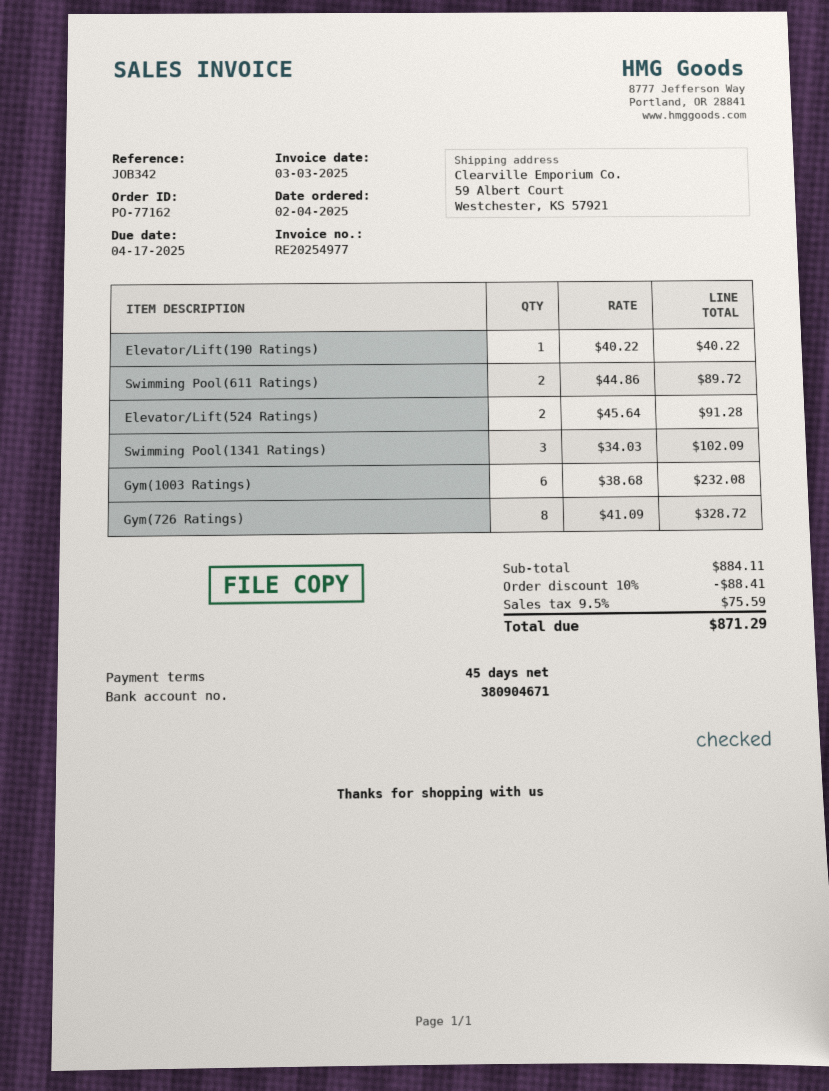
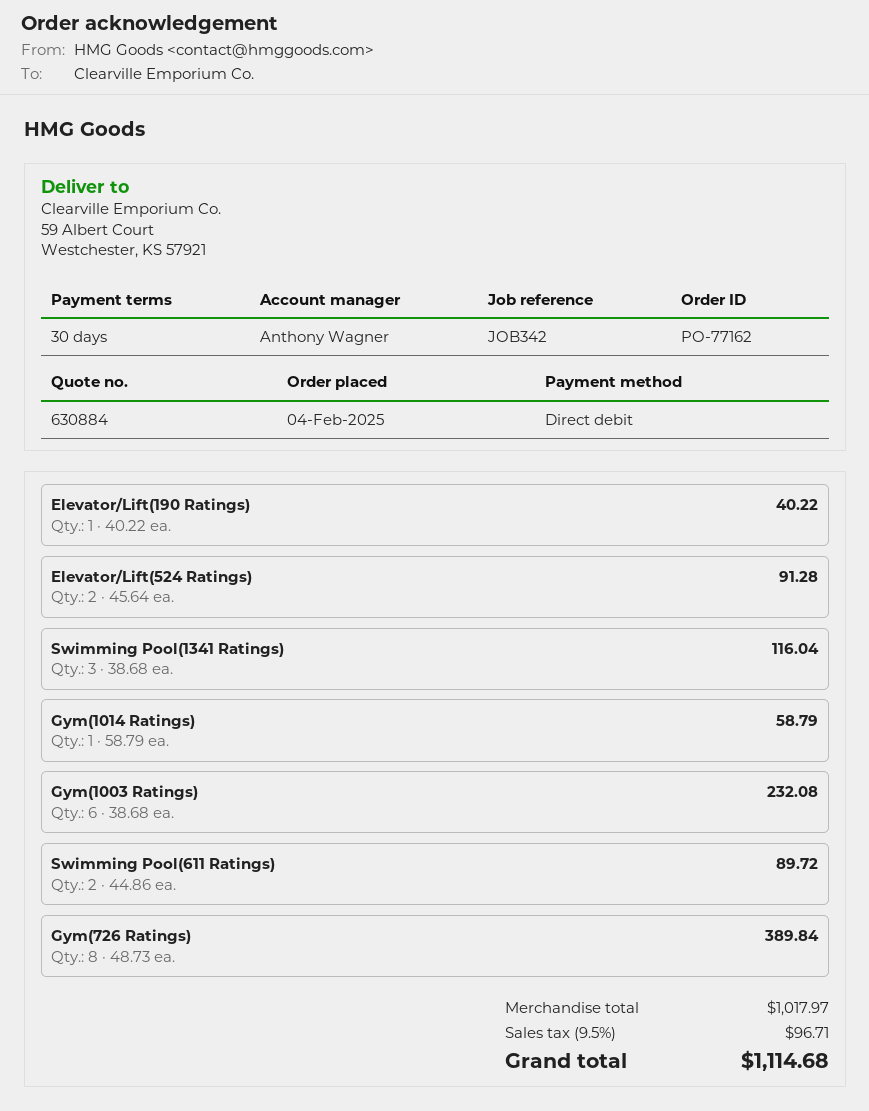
payment terms: 45 days -> 30 days
Swimming Pool(1341 Ratings): 3 x 34.03 = 102.09 -> 3 x 38.68 = 116.04
Gym(726 Ratings): 8 x 41.09 = 328.72 -> 8 x 48.73 = 389.84
Gym(1014 Ratings): none -> 1 x 58.79 = 58.79
subtotal: 884.11 -> 1017.97
discount: 10% = 88.41 -> none
tax: 9.5% = 75.59 -> 9.5% = 96.71
total: 871.29 -> 1114.68

